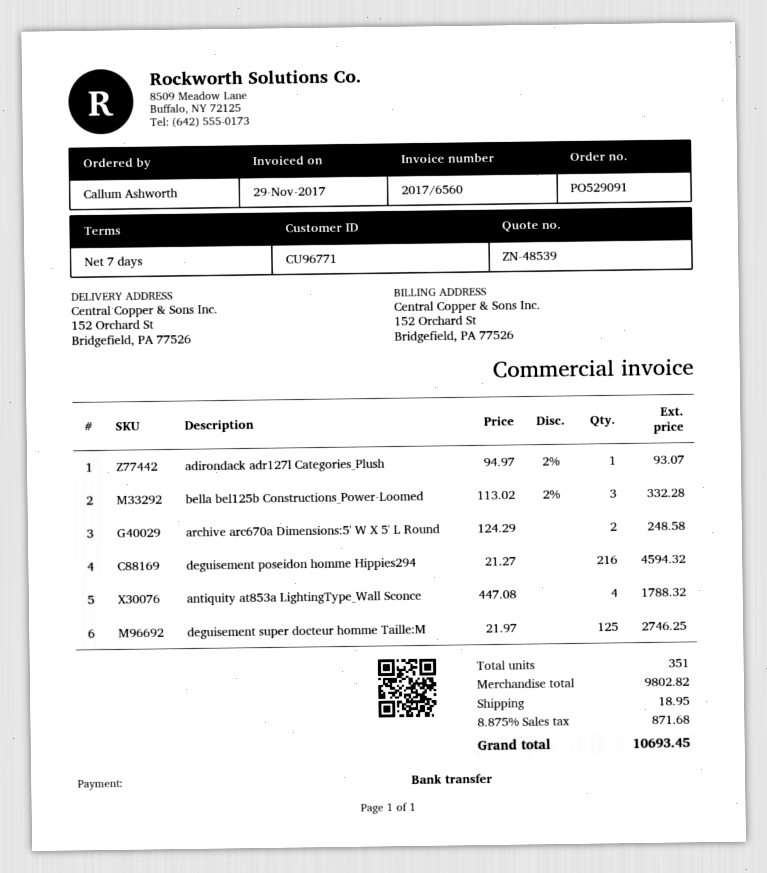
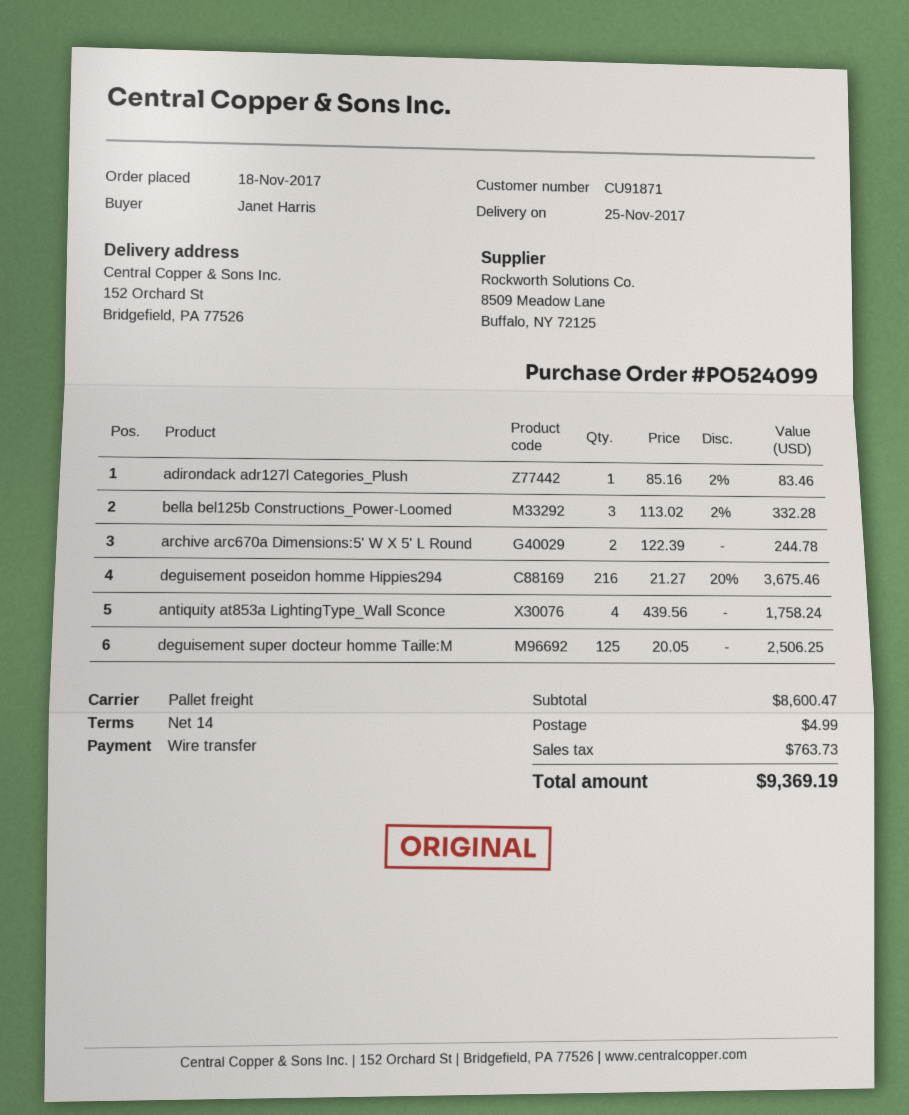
order number: PO529091 -> PO524099
payment terms: 7 days -> 14 days
customer number: CU96771 -> CU91871
ordered by: Callum Ashworth -> Janet Harris
adirondack adr127l Categories_Plush: 1 x 94.97 - 2% = 93.07 -> 1 x 85.16 - 2% = 83.46
archive arc670a Dimensions:5' W X 5' L Round: 2 x 124.29 = 248.58 -> 2 x 122.39 = 244.78
deguisement poseidon homme Hippies294: 216 x 21.27 = 4594.32 -> 216 x 21.27 - 20% = 3675.46
antiquity at853a LightingType_Wall Sconce: 4 x 447.08 = 1788.32 -> 4 x 439.56 = 1758.24
deguisement super docteur homme Taille:M: 125 x 21.97 = 2746.25 -> 125 x 20.05 = 2506.25
subtotal: 9802.82 -> 8600.47
shipping: 18.95 -> 4.99
tax: 871.68 -> 763.73
total: 10693.45 -> 9369.19

